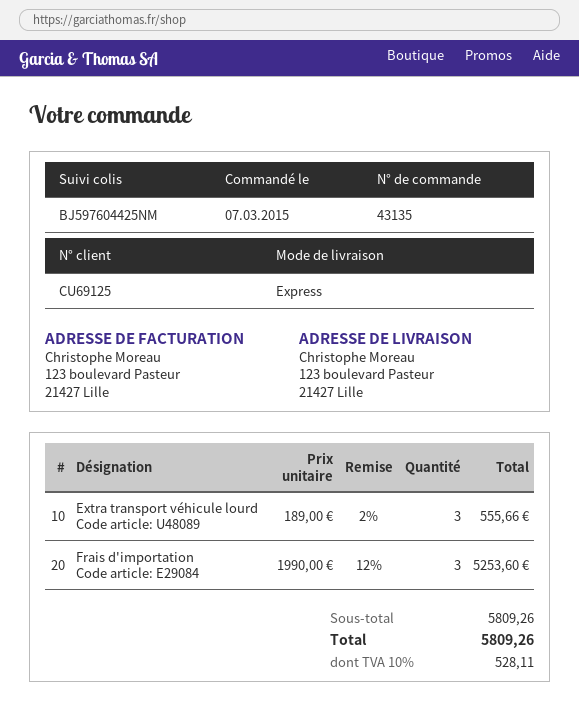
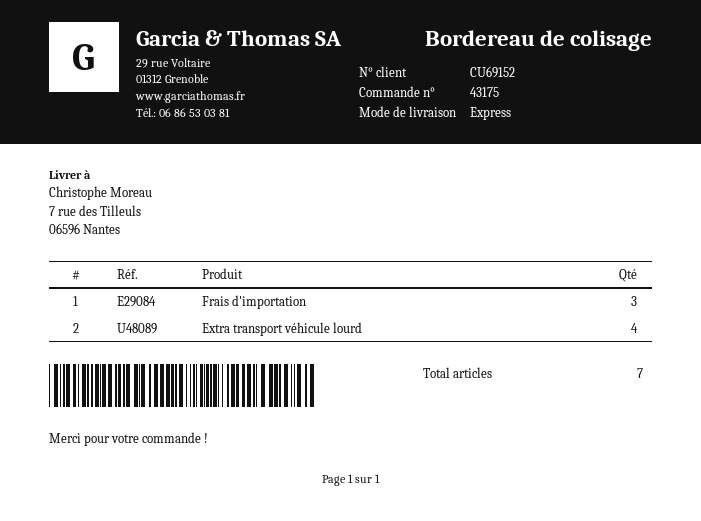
order number: 43135 -> 43175
customer number: CU69125 -> CU69152
ship to: 123 boulevard Pasteur, 21427 Lille -> 7 rue des Tilleuls, 06596 Nantes
Extra transport véhicule lourd: 3 -> 4

